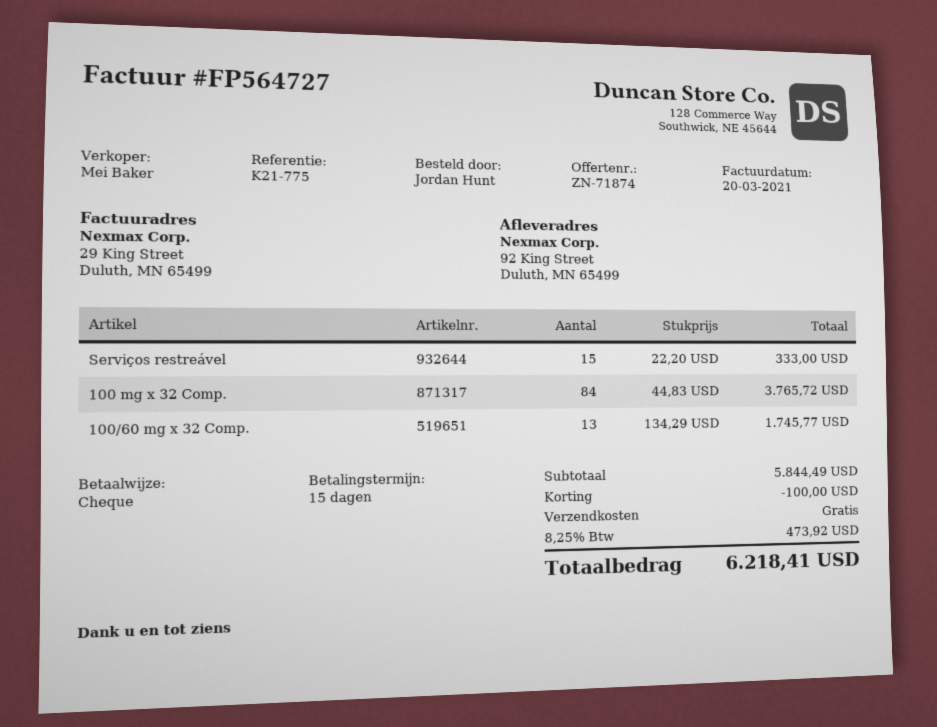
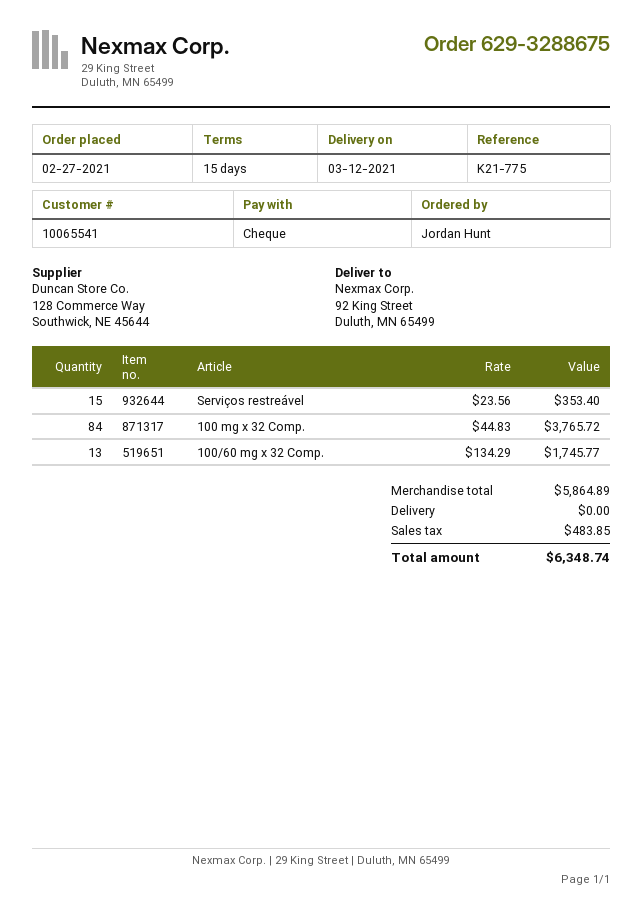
Serviços restreável: 15 x 22.20 = 333.00 -> 15 x 23.56 = 353.40
subtotal: 5844.49 -> 5864.89
discount: 100.00 -> none
tax: 473.92 -> 483.85
total: 6218.41 -> 6348.74

